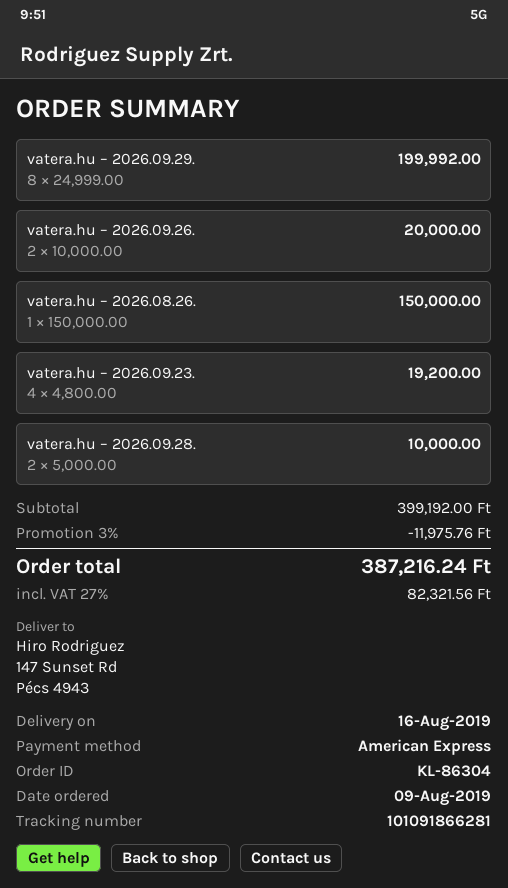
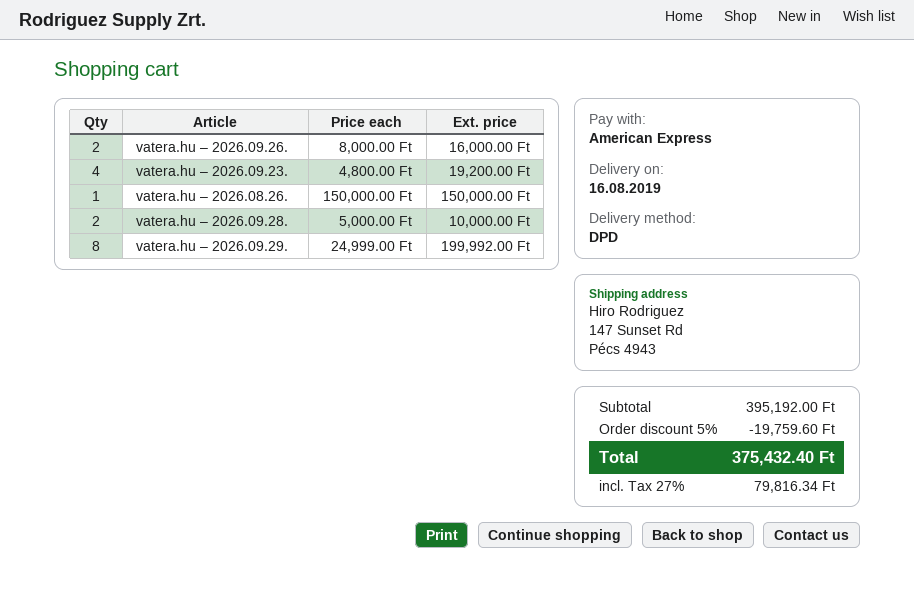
vatera.hu – 2026.09.26.: 2 x 10000.00 = 20000.00 -> 2 x 8000.00 = 16000.00
subtotal: 399192.00 -> 395192.00
discount: 3% = 11975.76 -> 5% = 19759.60
tax: 27% = 82321.56 -> 27% = 79816.34
total: 387216.24 -> 375432.40

